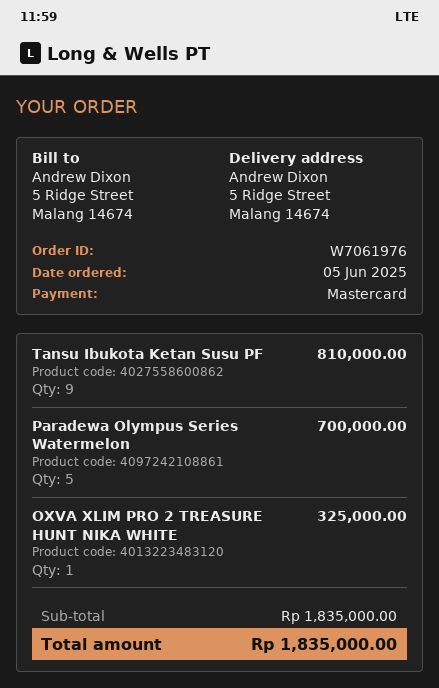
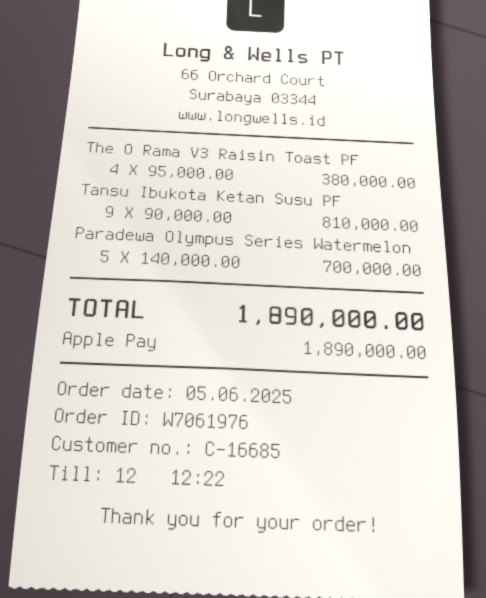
payment method: Mastercard -> Apple Pay
OXVA XLIM PRO 2 TREASURE HUNT NIKA WHITE: 1 for 325000.00 -> none
The O Rama V3 Raisin Toast PF: none -> 4 for 380000.00
total: 1835000.00 -> 1890000.00

